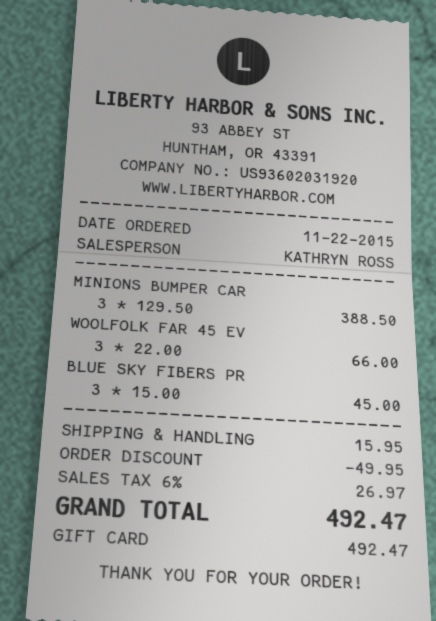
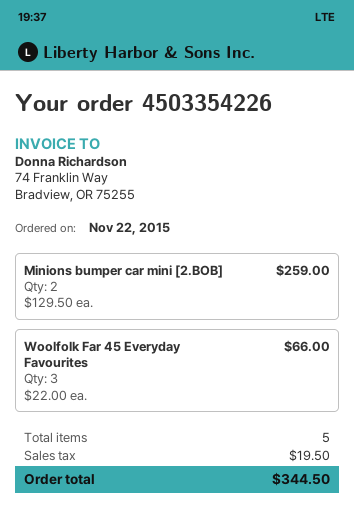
MINIONS BUMPER CAR: 3 x 129.50 = 388.50 -> 2 x 129.50 = 259.00
BLUE SKY FIBERS PR: 3 x 15.00 = 45.00 -> none
discount: 49.95 -> none
shipping: 15.95 -> none
tax: 26.97 -> 19.50
total: 492.47 -> 344.50

